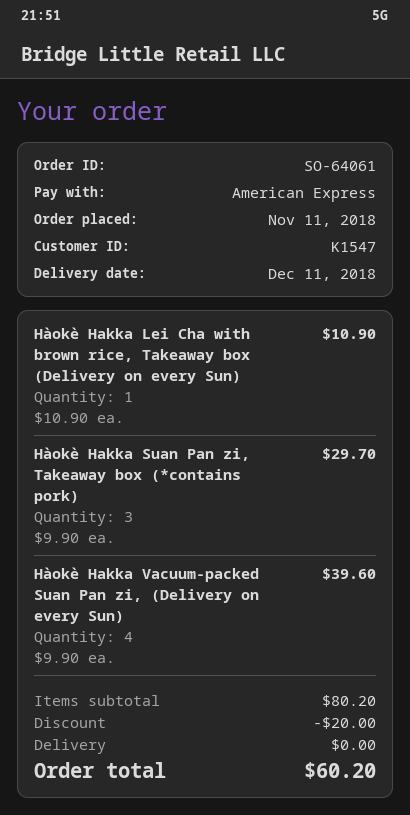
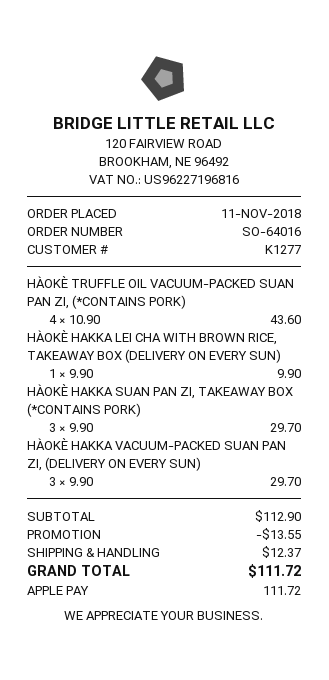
order number: SO-64061 -> SO-64016
customer number: K1547 -> K1277
payment method: American Express -> Apple Pay
Hàokè Hakka Lei Cha with brown rice, Takeaway box (Delivery on every Sun): 1 x 10.90 = 10.90 -> 1 x 9.90 = 9.90
Hàokè Hakka Vacuum-packed Suan Pan zi, (Delivery on every Sun): 4 x 9.90 = 39.60 -> 3 x 9.90 = 29.70
HÀOKÈ TRUFFLE OIL VACUUM-PACKED SUAN PAN ZI, (*CONTAINS PORK): none -> 4 x 10.90 = 43.60
subtotal: 80.20 -> 112.90
discount: 20.00 -> 13.55
shipping: 0.00 -> 12.37
total: 60.20 -> 111.72

